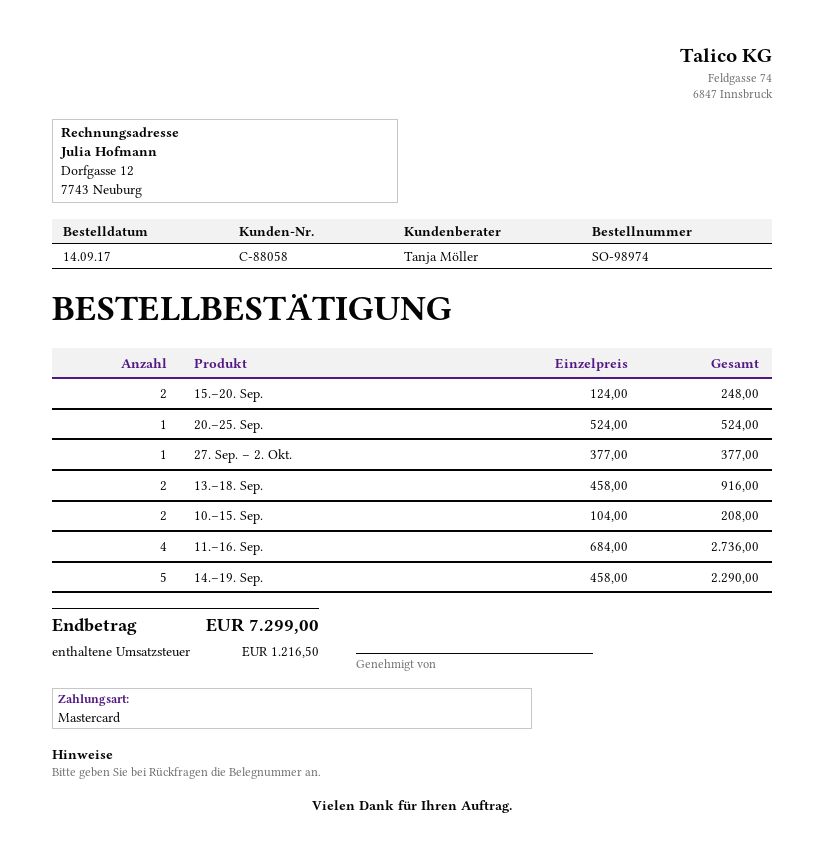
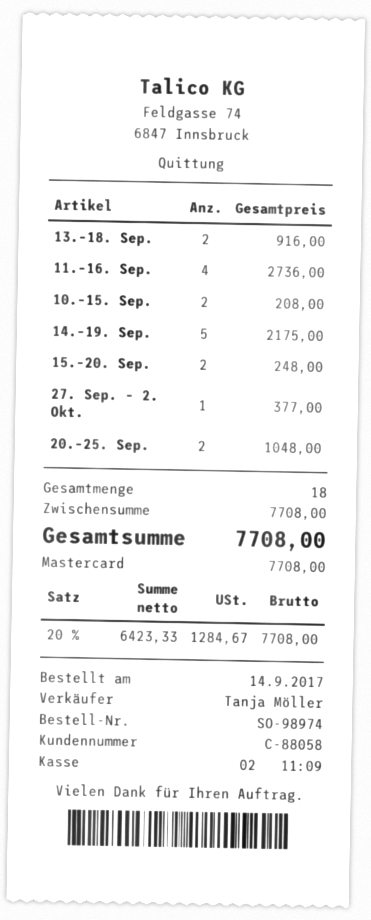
20.–25. Sep.: 1 for 524.00 -> 2 for 1048.00
14.–19. Sep.: 5 for 2290.00 -> 5 for 2175.00
tax: 1216.50 -> 1284.67
total: 7299.00 -> 7708.00

